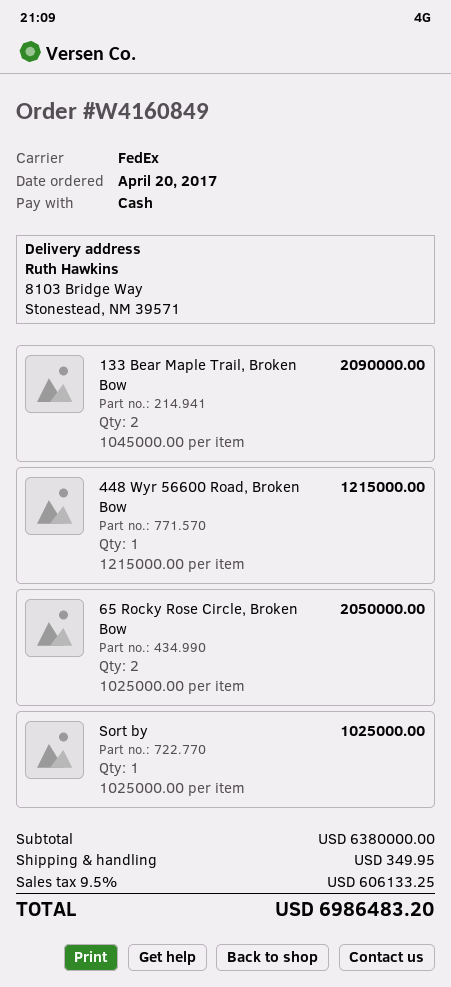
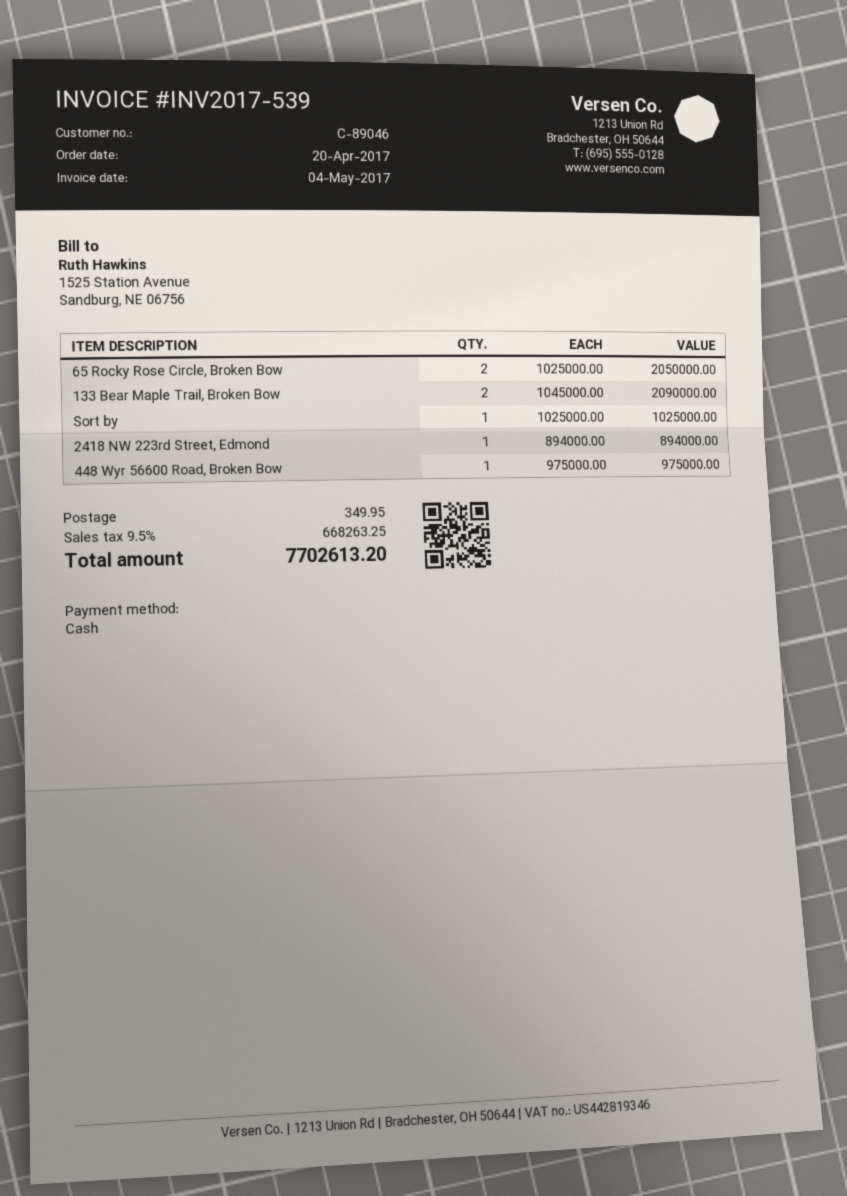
448 Wyr 56600 Road, Broken Bow: 1 x 1215000.00 = 1215000.00 -> 1 x 975000.00 = 975000.00
2418 NW 223rd Street, Edmond: none -> 1 x 894000.00 = 894000.00
tax: 9.5% = 606133.25 -> 9.5% = 668263.25
total: 6986483.20 -> 7702613.20

